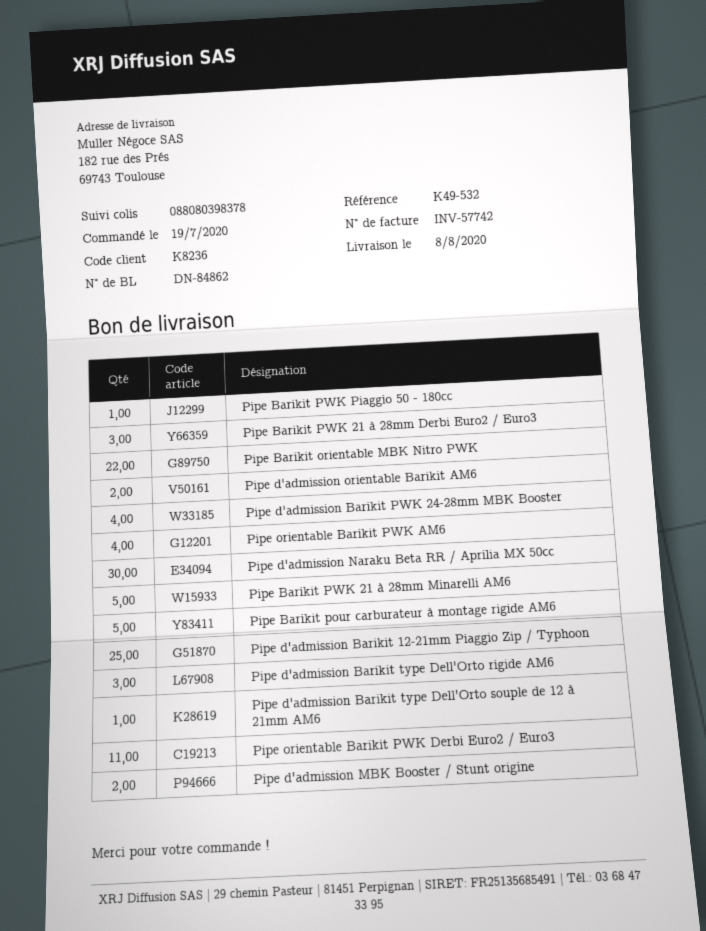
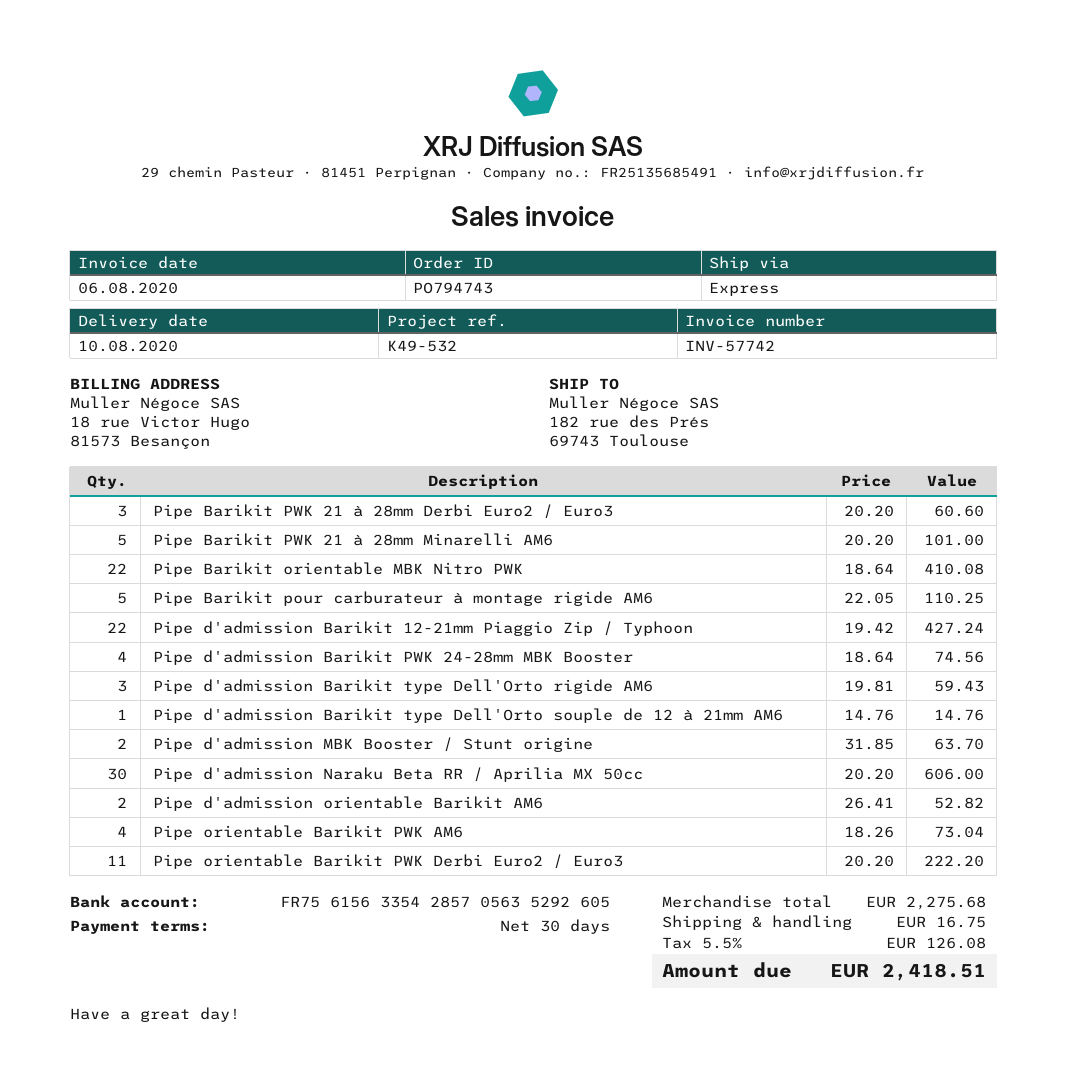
delivery date: 2020-08-08 -> 2020-08-10
Pipe Barikit PWK Piaggio 50 - 180cc: 1 -> none
Pipe d'admission Barikit 12-21mm Piaggio Zip / Typhoon: 25 -> 22

